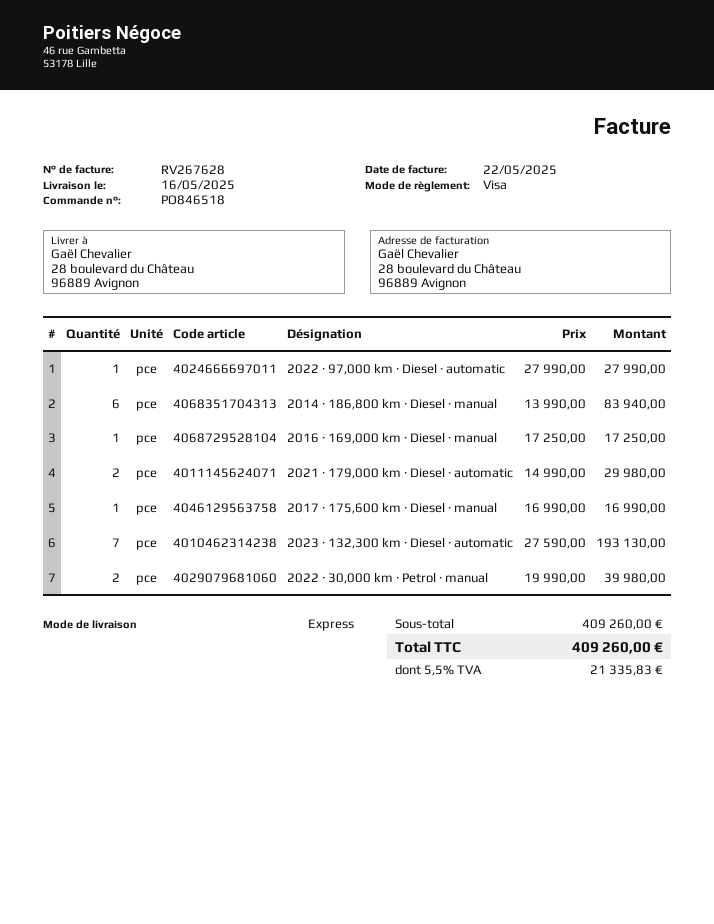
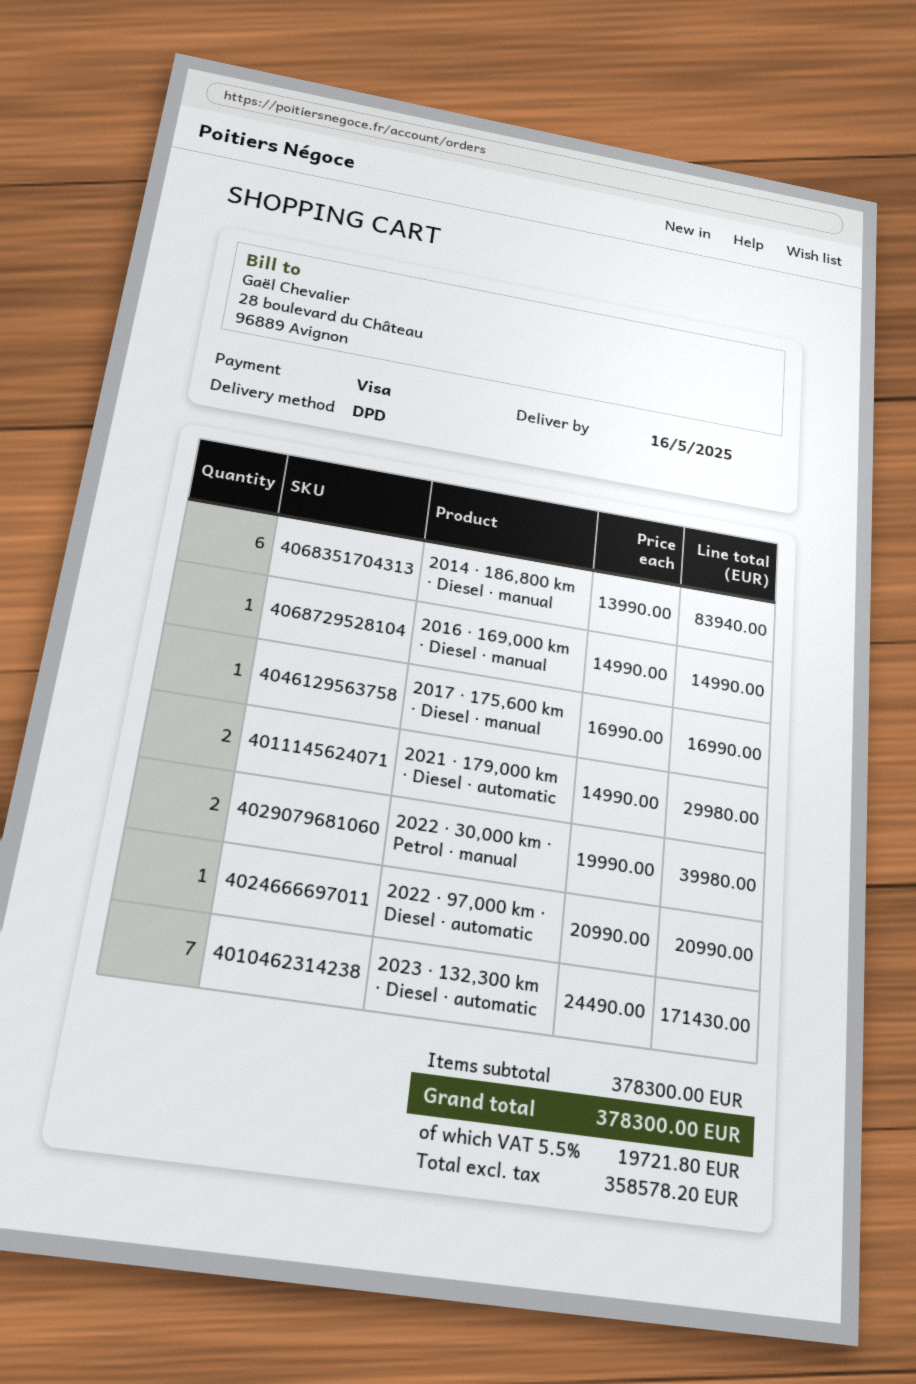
shipping method: express -> DPD
2022 · 97,000 km · Diesel · automatic: 1 x 27990.00 = 27990.00 -> 1 x 20990.00 = 20990.00
2016 · 169,000 km · Diesel · manual: 1 x 17250.00 = 17250.00 -> 1 x 14990.00 = 14990.00
2023 · 132,300 km · Diesel · automatic: 7 x 27590.00 = 193130.00 -> 7 x 24490.00 = 171430.00
subtotal: 409260.00 -> 378300.00
tax: 5.5% = 21335.83 -> 5.5% = 19721.80
total: 409260.00 -> 378300.00

